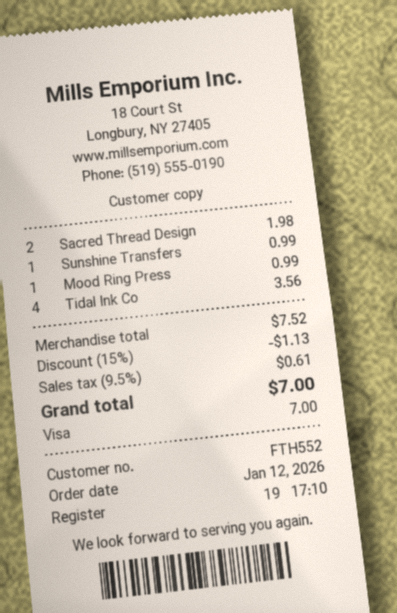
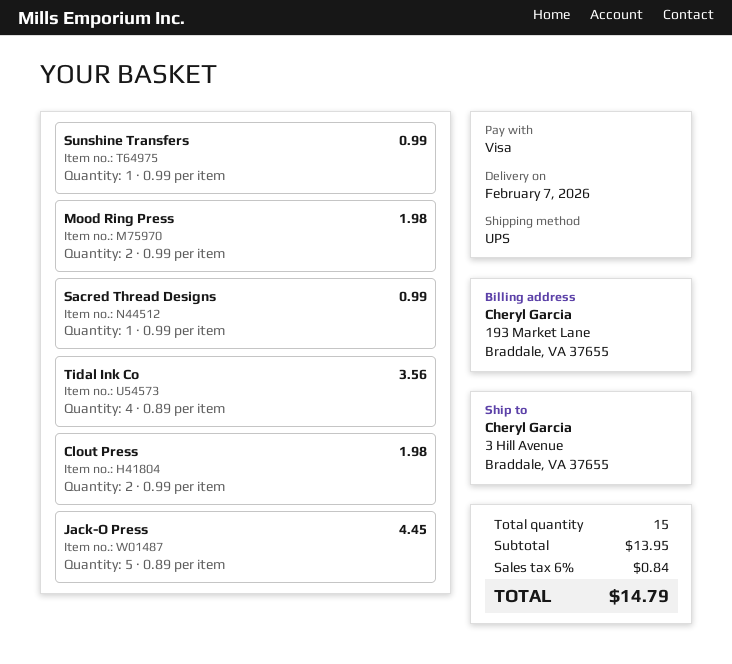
Sacred Thread Design: 2 for 1.98 -> 1 for 0.99
Mood Ring Press: 1 for 0.99 -> 2 for 1.98
Clout Press: none -> 2 for 1.98
Jack-O Press: none -> 5 for 4.45
subtotal: 7.52 -> 13.95
discount: 15% = 1.13 -> none
tax: 9.5% = 0.61 -> 6% = 0.84
total: 7.00 -> 14.79

